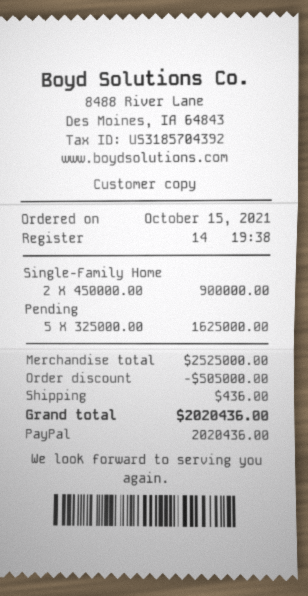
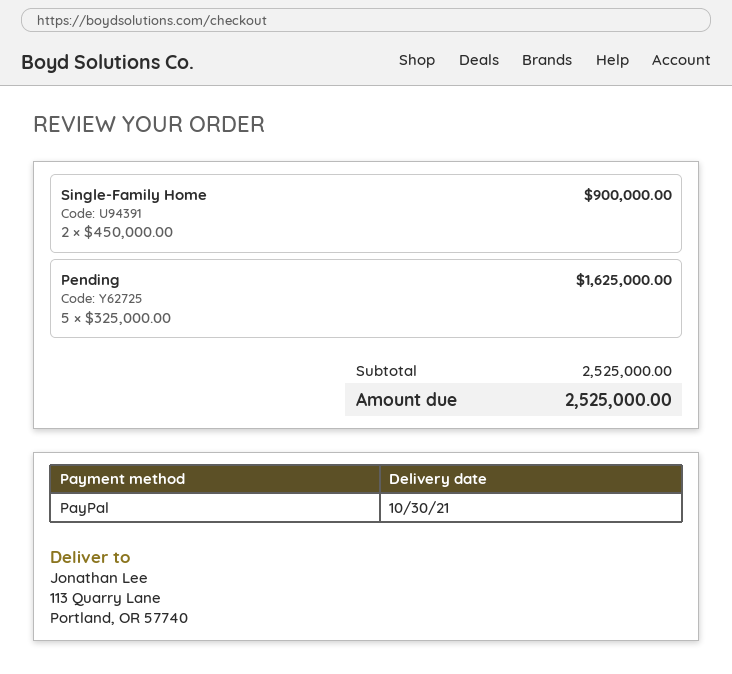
discount: 505000.00 -> none
shipping: 436.00 -> none
total: 2020436.00 -> 2525000.00

